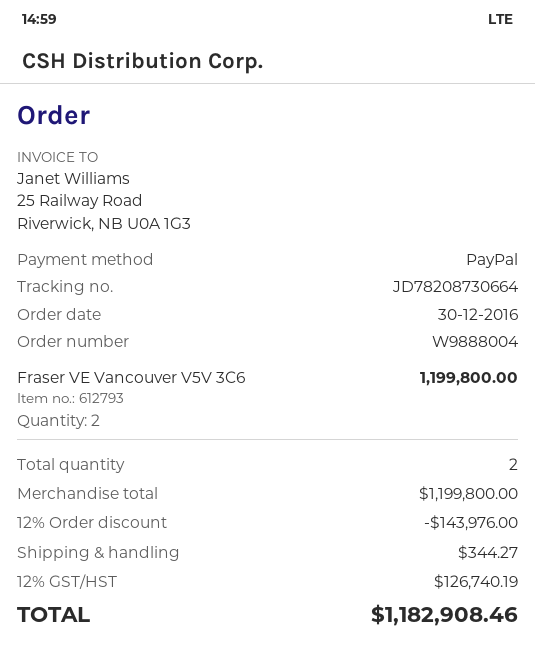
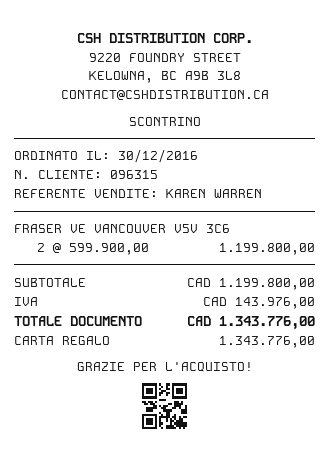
payment method: PayPal -> gift card
discount: 12% = 143976.00 -> none
shipping: 344.27 -> none
tax: 126740.19 -> 143976.00
total: 1182908.46 -> 1343776.00

